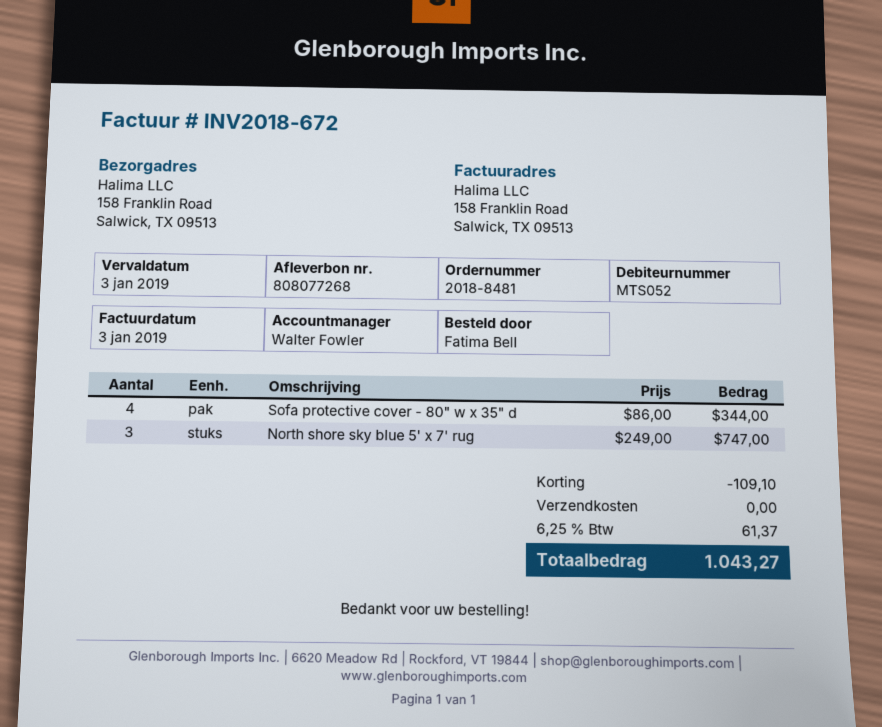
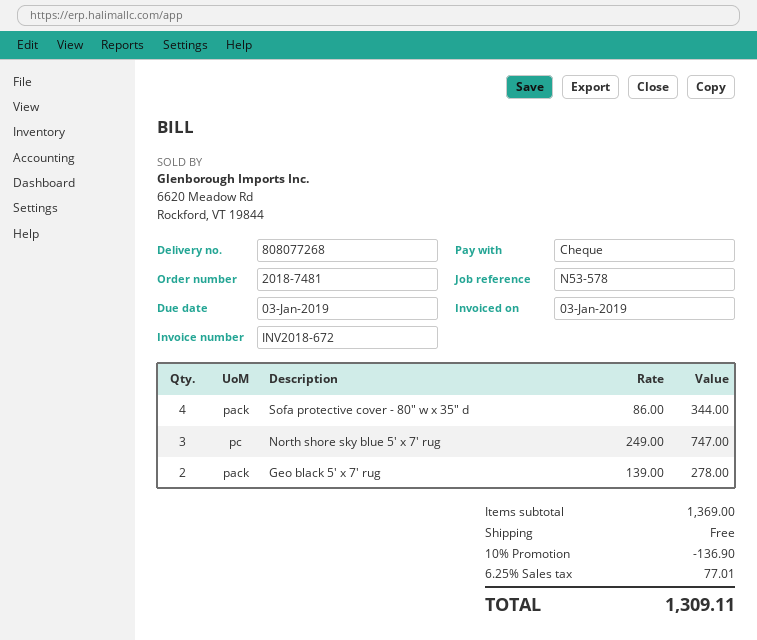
order number: 2018-8481 -> 2018-7481
Geo black 5' x 7' rug: none -> 2 x 139.00 = 278.00
discount: 109.10 -> 136.90
tax: 6.25% = 61.37 -> 6.25% = 77.01
total: 1043.27 -> 1309.11

